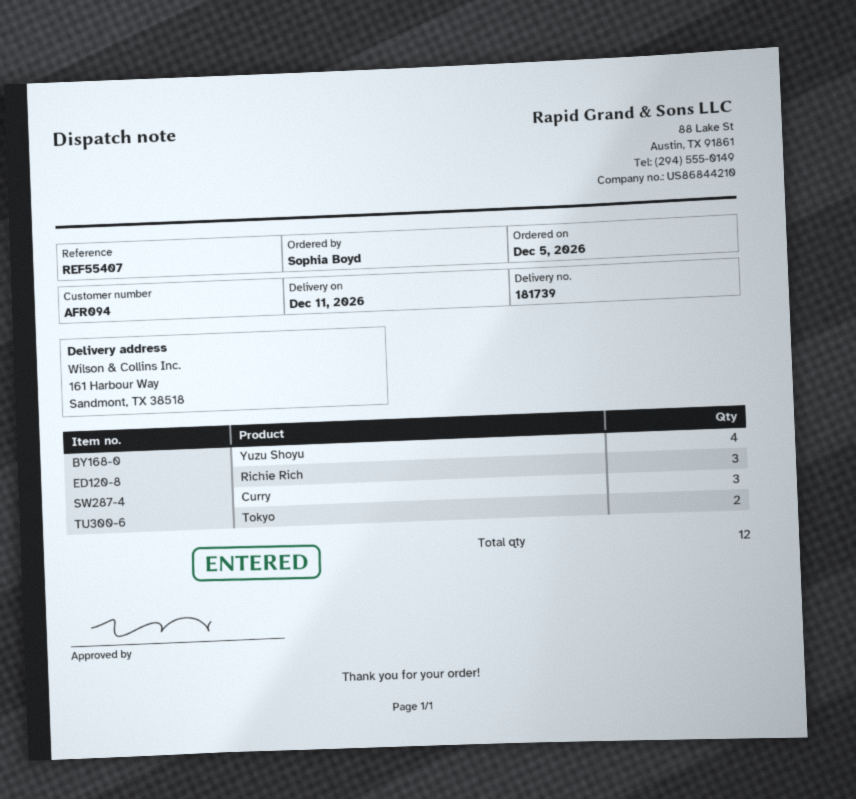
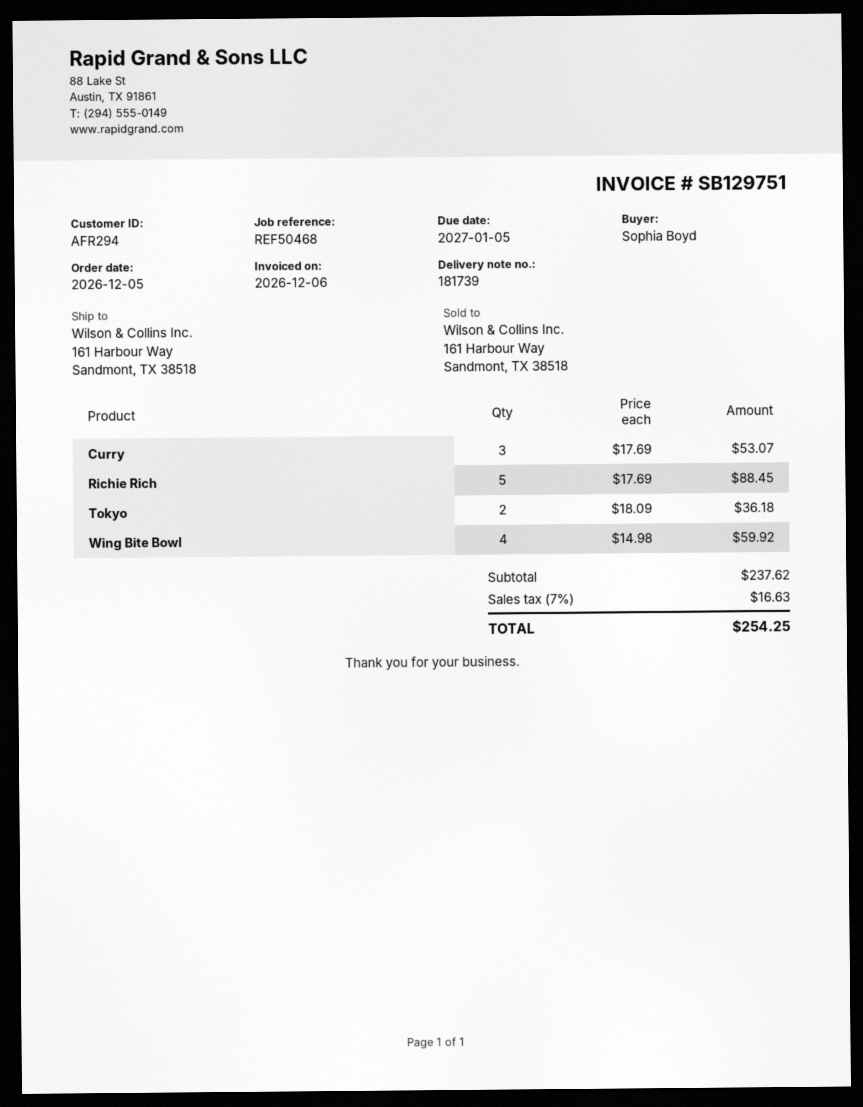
customer number: AFR094 -> AFR294
reference: REF55407 -> REF50468
Yuzu Shoyu: 4 -> none
Richie Rich: 3 -> 5
Wing Bite Bowl: none -> 4

